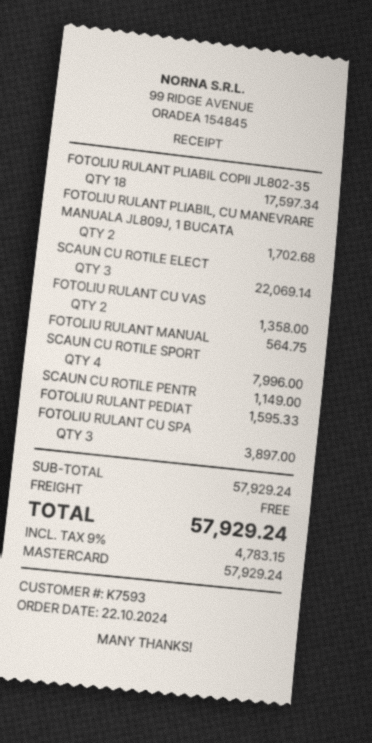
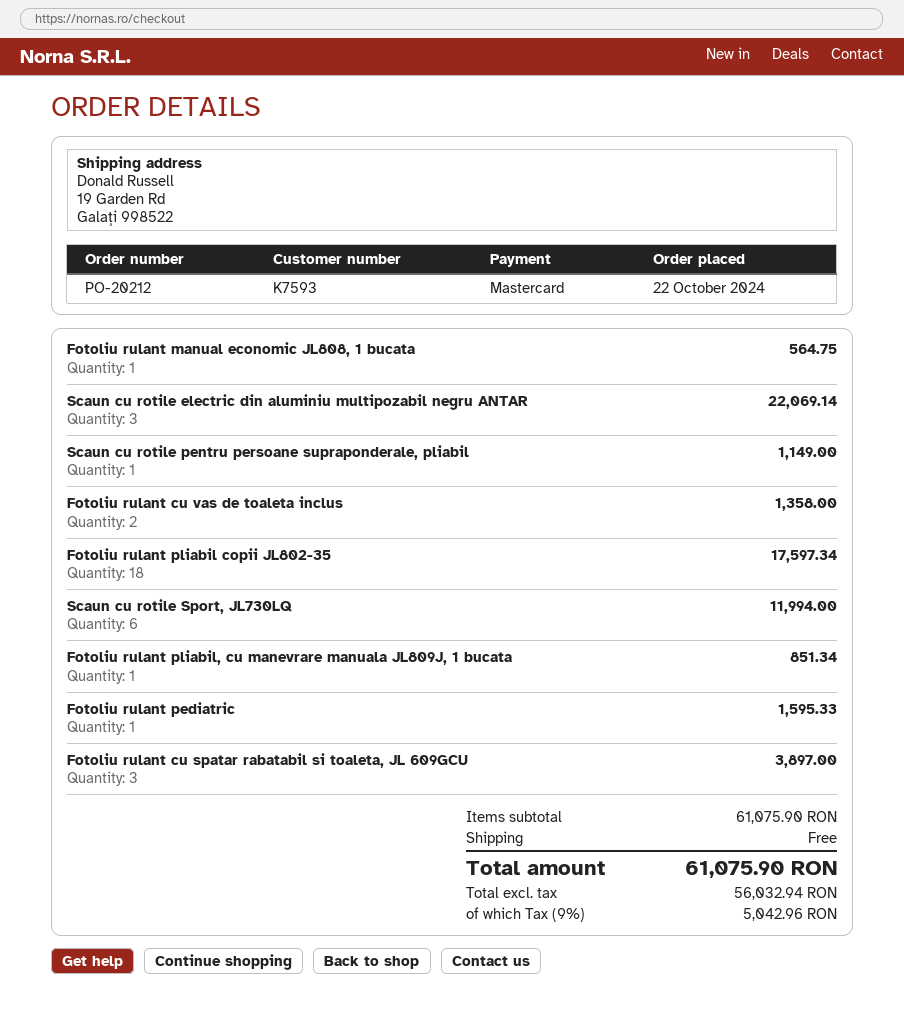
FOTOLIU RULANT PLIABIL, CU MANEVRARE MANUALA JL809J, 1 BUCATA: 2 for 1702.68 -> 1 for 851.34
SCAUN CU ROTILE SPORT: 4 for 7996.00 -> 6 for 11994.00
subtotal: 57929.24 -> 61075.90
tax: 9% = 4783.15 -> 9% = 5042.96
total: 57929.24 -> 61075.90

